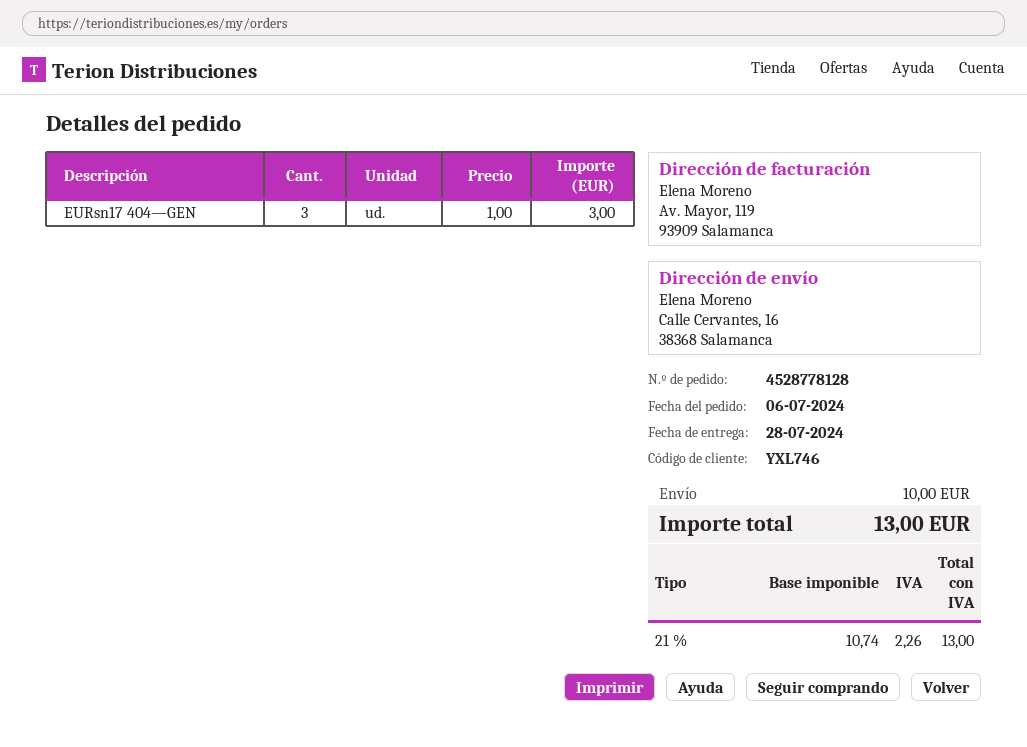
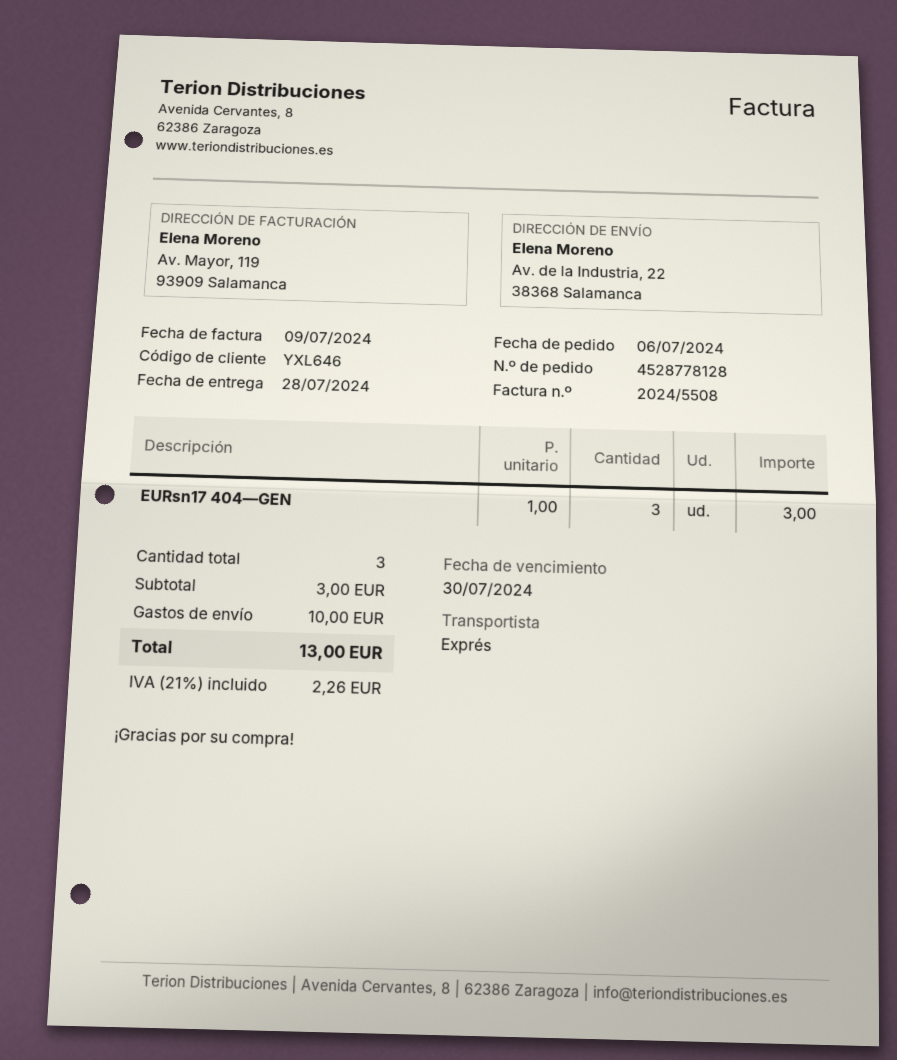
customer number: YXL746 -> YXL646
ship to: Calle Cervantes, 16, 38368 Salamanca -> Av. de la Industria, 22, 38368 Salamanca

